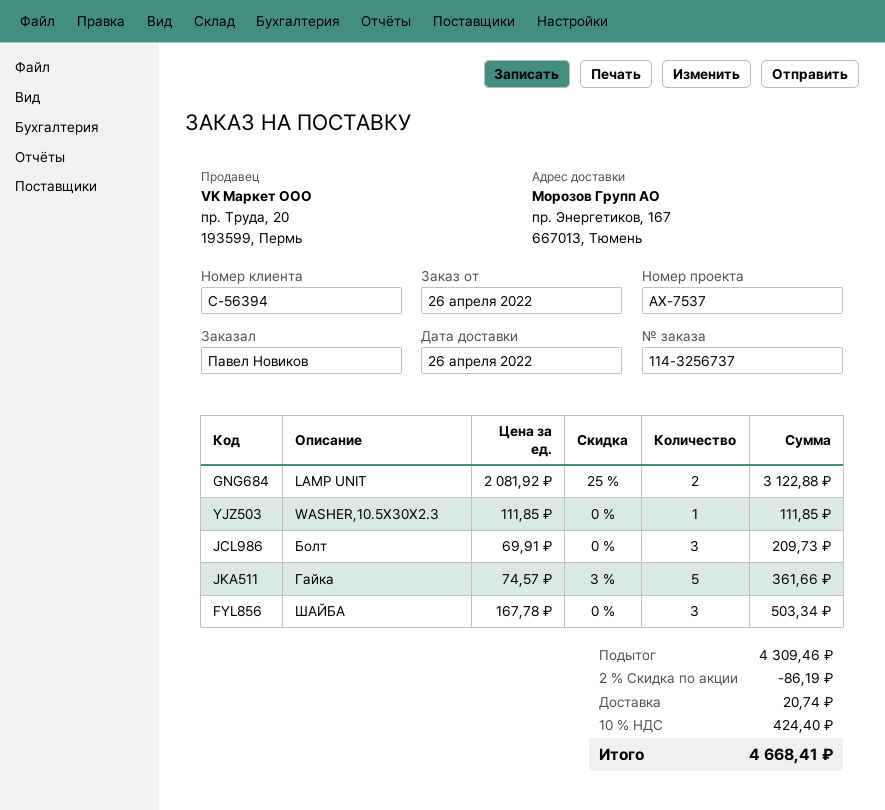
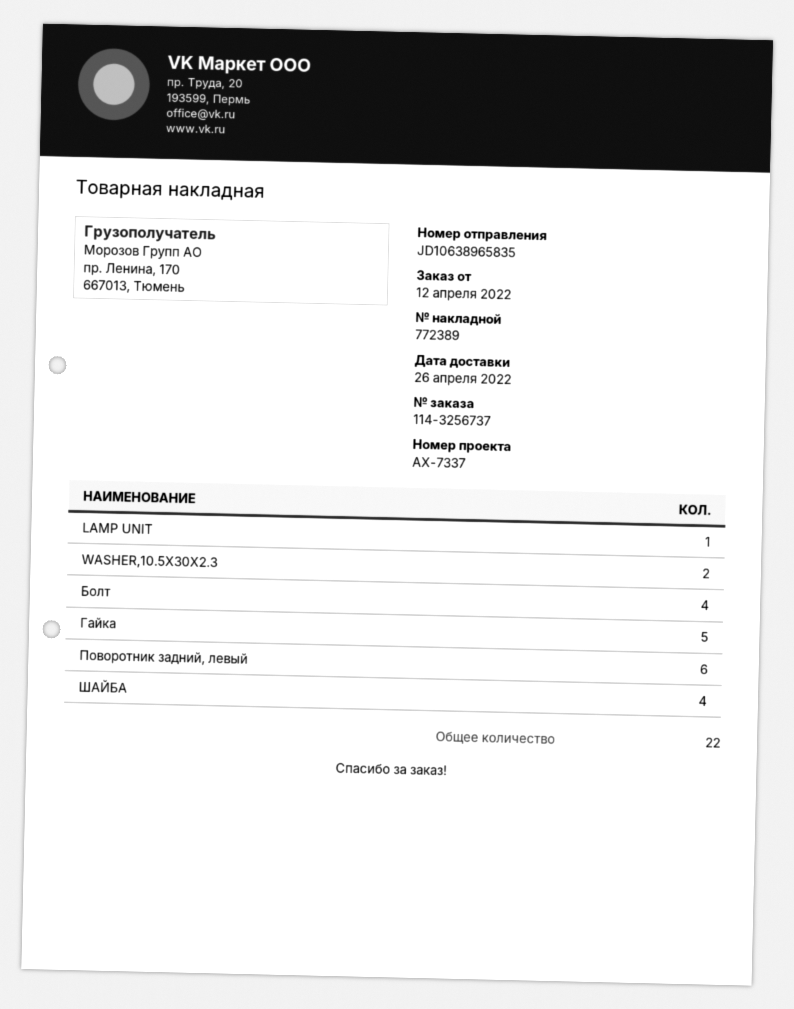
order date: 2022-04-26 -> 2022-04-12
reference: AX-7537 -> AX-7337
ship to: пр. Энергетиков, 167, 667013, Тюмень -> пр. Ленина, 170, 667013, Тюмень
LAMP UNIT: 2 -> 1
WASHER,10.5X30X2.3: 1 -> 2
Болт: 3 -> 4
ШАЙБА: 3 -> 4
Поворотник задний, левый: none -> 6

